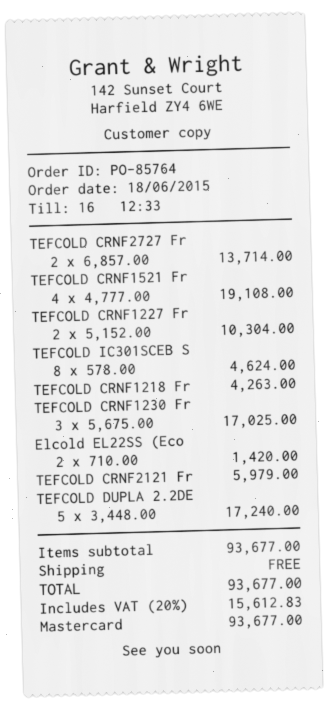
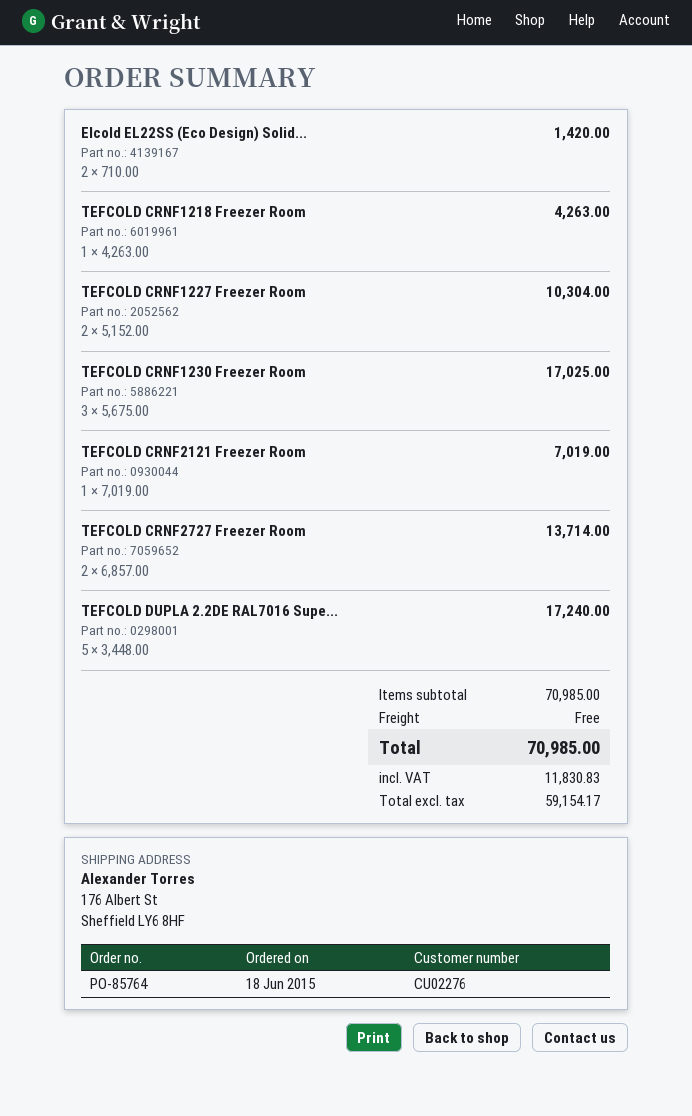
TEFCOLD CRNF1521 Fr: 4 x 4777.00 = 19108.00 -> none
TEFCOLD IC301SCEB S: 8 x 578.00 = 4624.00 -> none
TEFCOLD CRNF2121 Fr: 1 x 5979.00 = 5979.00 -> 1 x 7019.00 = 7019.00
subtotal: 93677.00 -> 70985.00
tax: 15612.83 -> 11830.83
total: 93677.00 -> 70985.00

